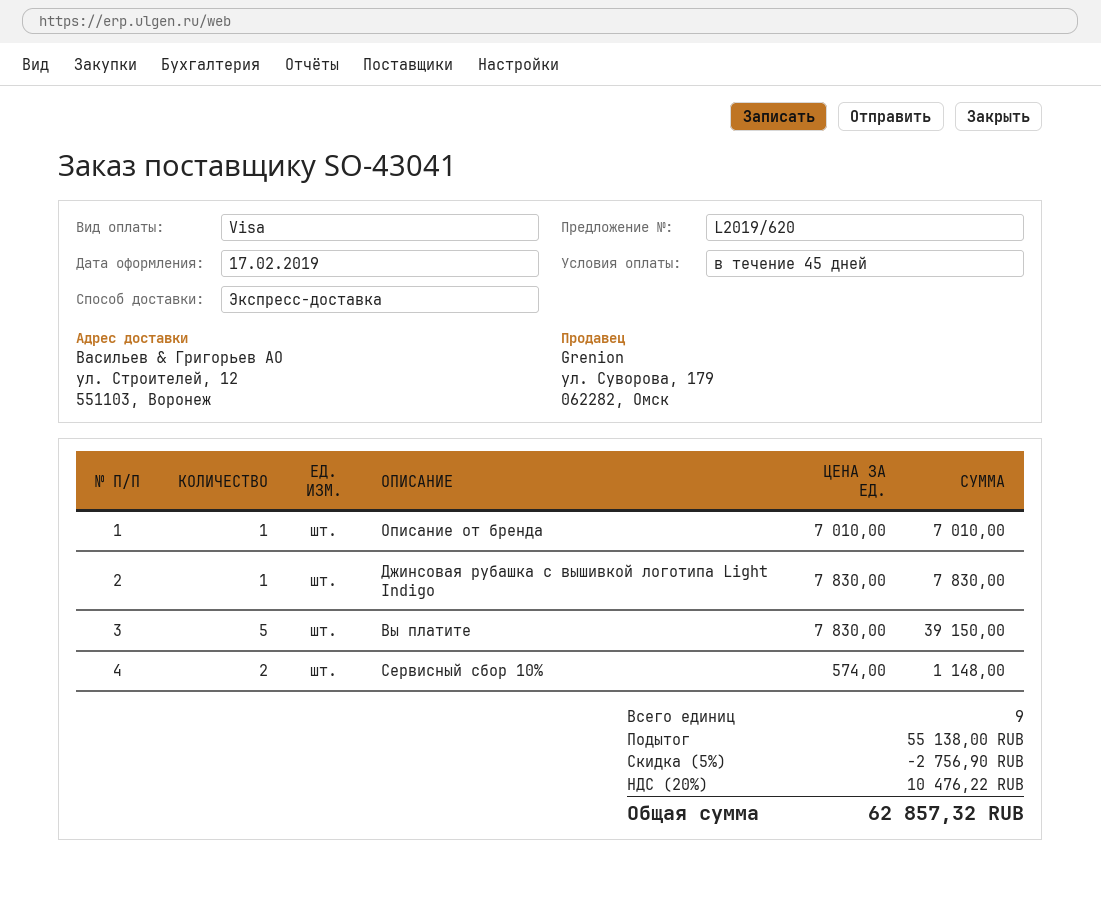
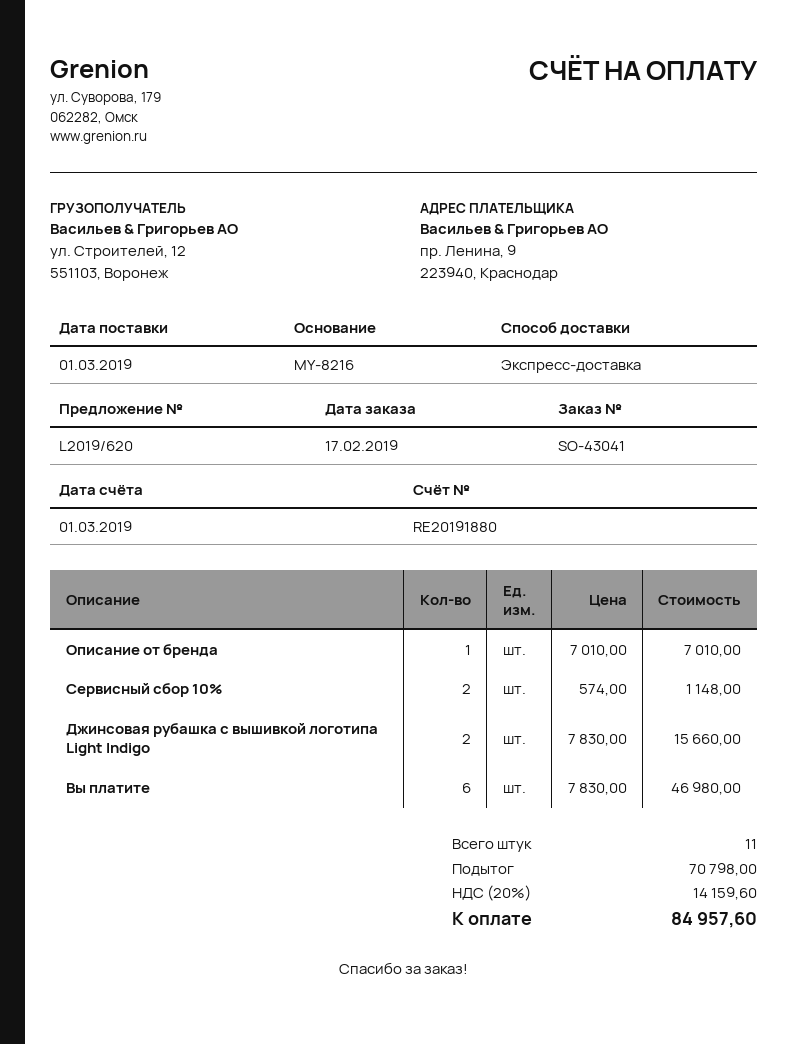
Джинсовая рубашка с вышивкой логотипа Light Indigo: 1 x 7830.00 = 7830.00 -> 2 x 7830.00 = 15660.00
Вы платите: 5 x 7830.00 = 39150.00 -> 6 x 7830.00 = 46980.00
total quantity: 9 -> 11
subtotal: 55138.00 -> 70798.00
discount: 5% = 2756.90 -> none
tax: 20% = 10476.22 -> 20% = 14159.60
total: 62857.32 -> 84957.60

